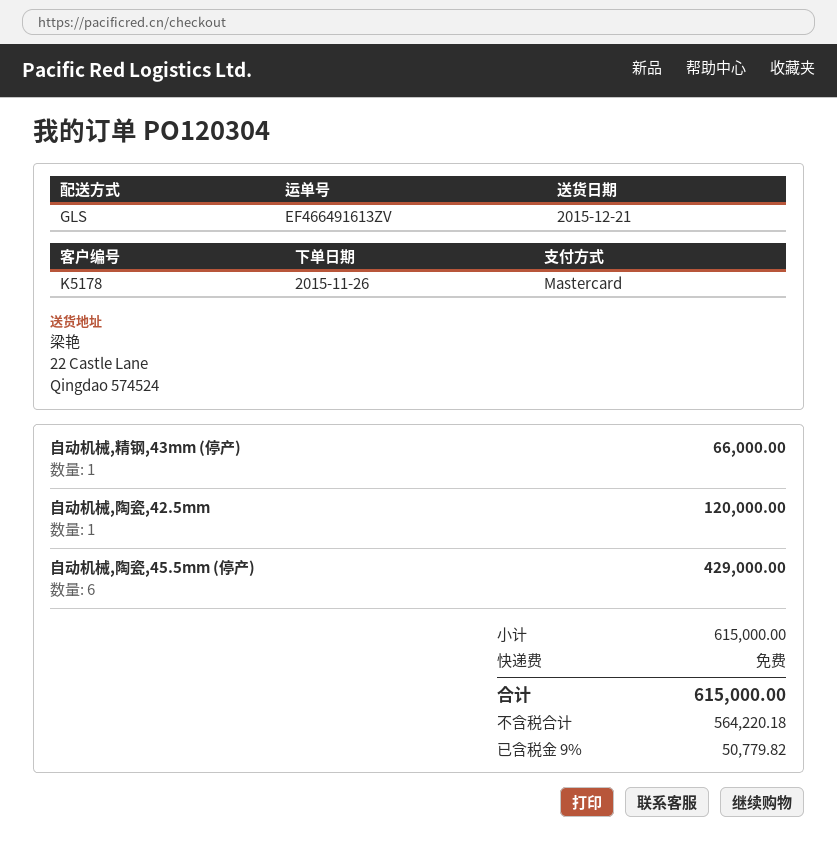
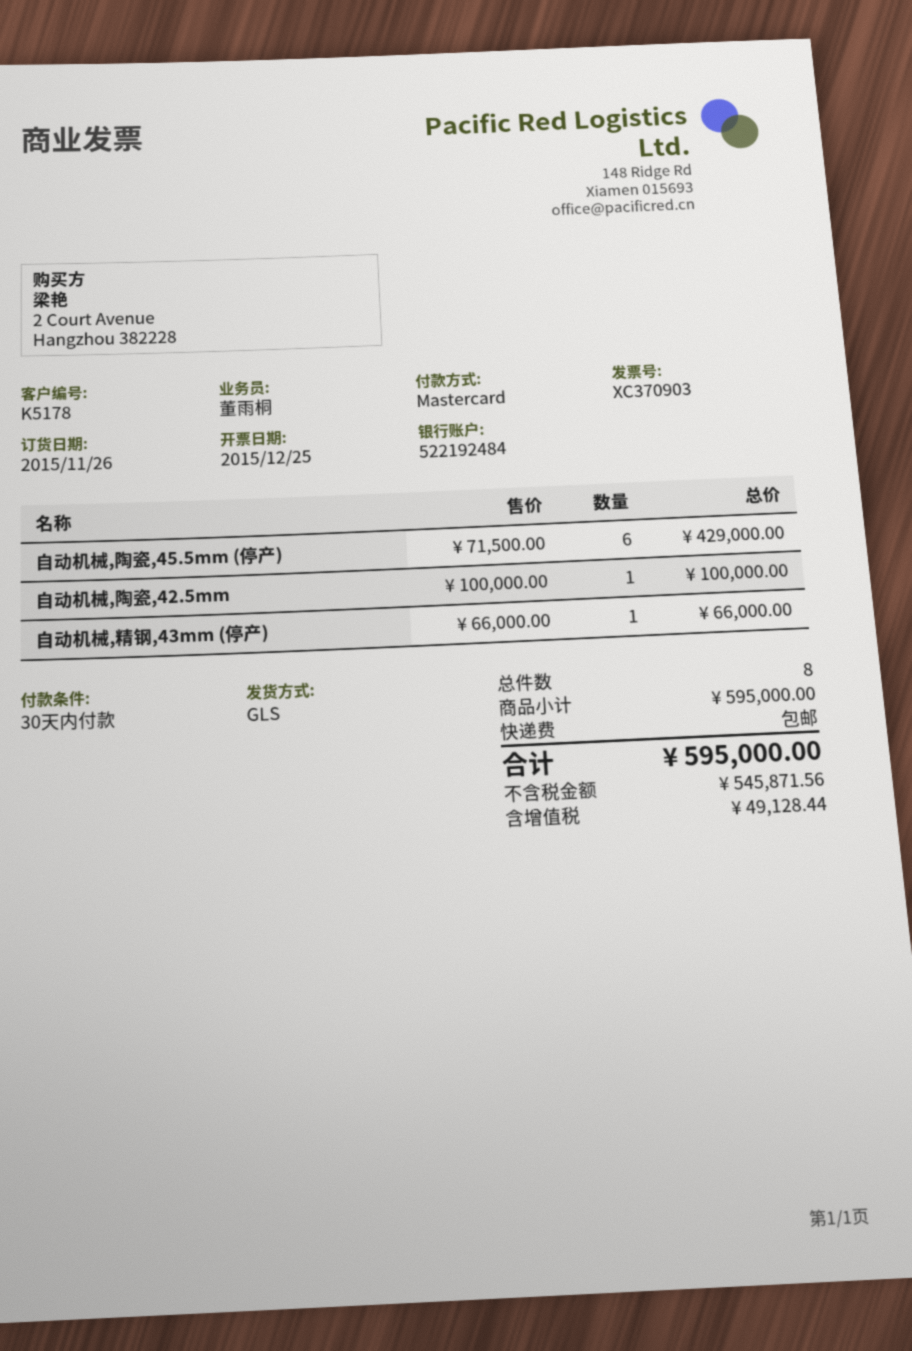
自动机械,陶瓷,42.5mm: 1 for 120000.00 -> 1 for 100000.00
subtotal: 615000.00 -> 595000.00
net: 564220.18 -> 545871.56
tax: 50779.82 -> 49128.44
total: 615000.00 -> 595000.00

